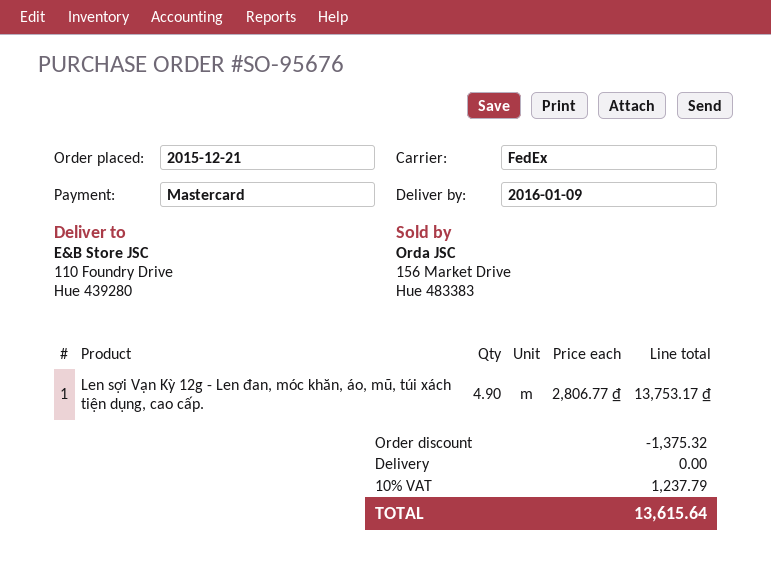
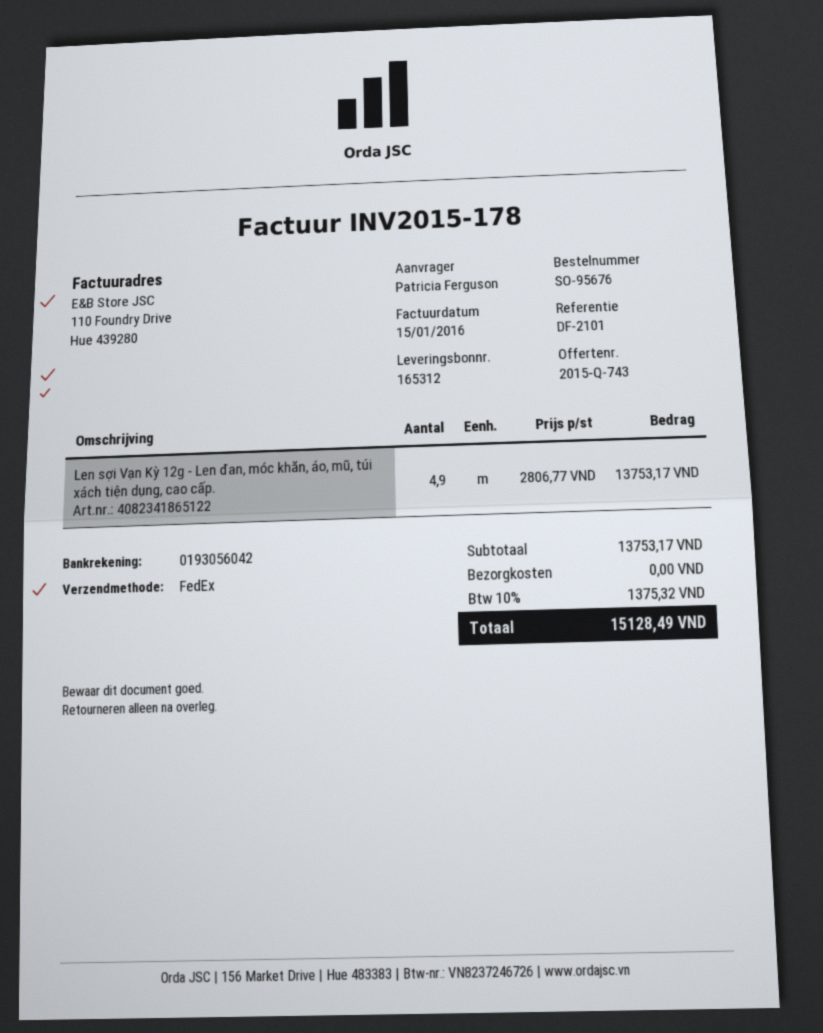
discount: 1375.32 -> none
tax: 10% = 1237.79 -> 10% = 1375.32
total: 13615.64 -> 15128.49

